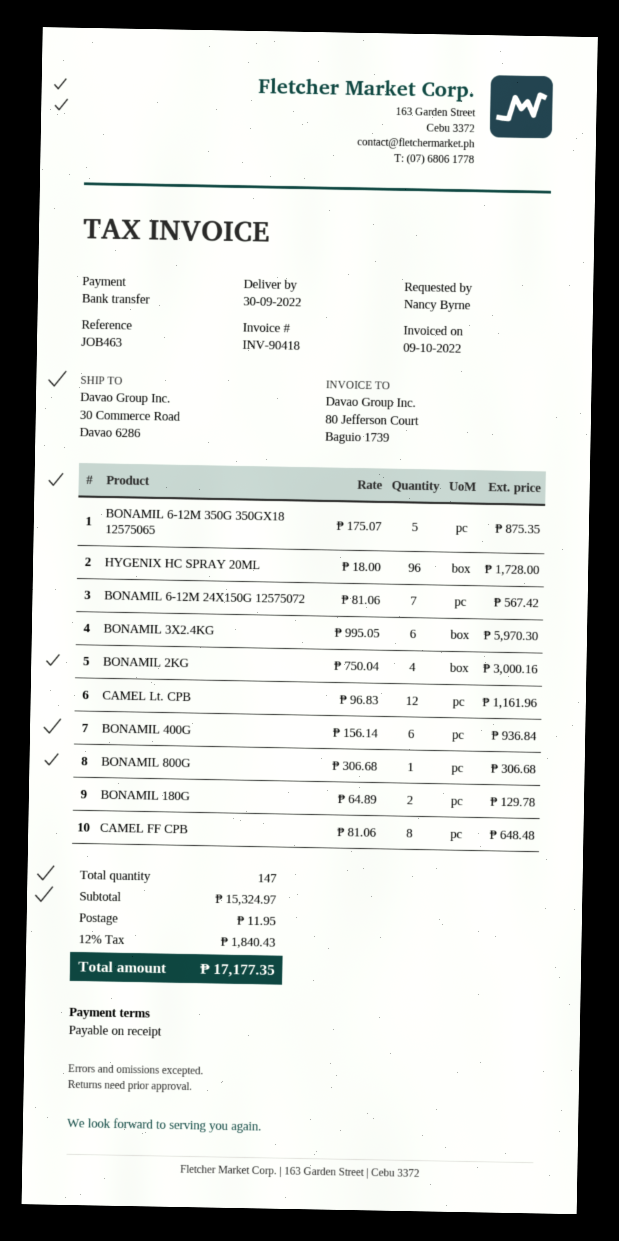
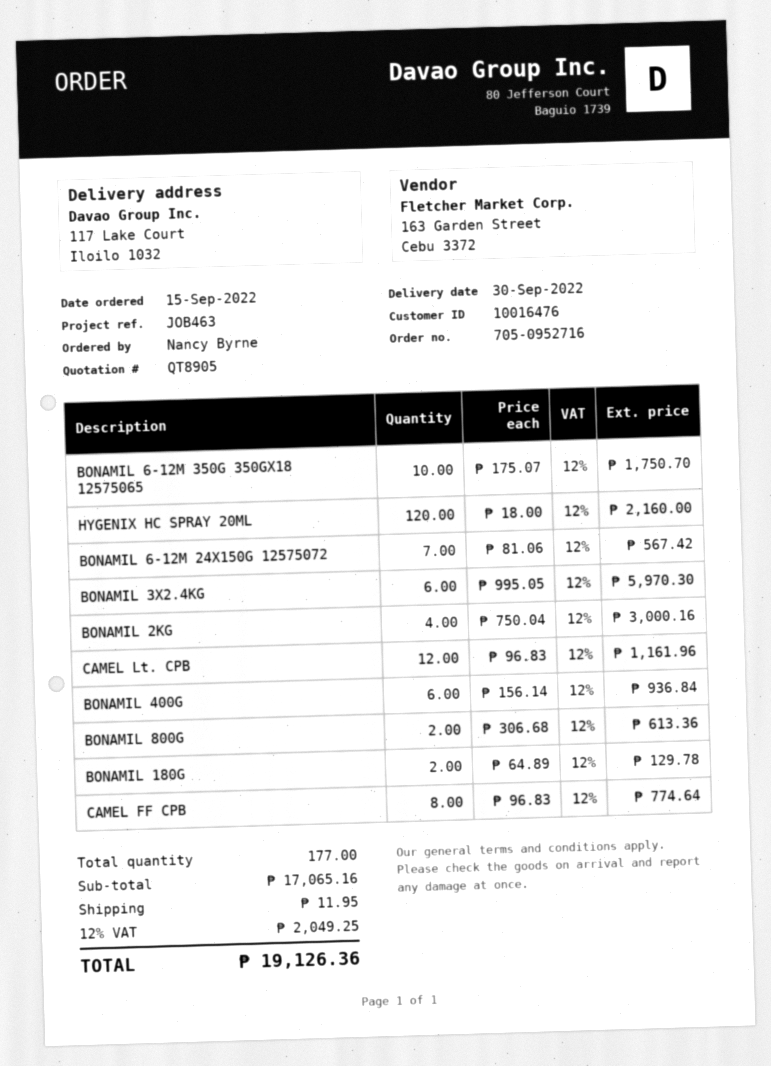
ship to: 30 Commerce Road, Davao 6286 -> 117 Lake Court, Iloilo 1032
BONAMIL 6-12M 350G 350GX18 12575065: 5 x 175.07 = 875.35 -> 10 x 175.07 = 1750.70
HYGENIX HC SPRAY 20ML: 96 x 18.00 = 1728.00 -> 120 x 18.00 = 2160.00
BONAMIL 800G: 1 x 306.68 = 306.68 -> 2 x 306.68 = 613.36
CAMEL FF CPB: 8 x 81.06 = 648.48 -> 8 x 96.83 = 774.64
total quantity: 147 -> 177
subtotal: 15324.97 -> 17065.16
tax: 12% = 1840.43 -> 12% = 2049.25
total: 17177.35 -> 19126.36

